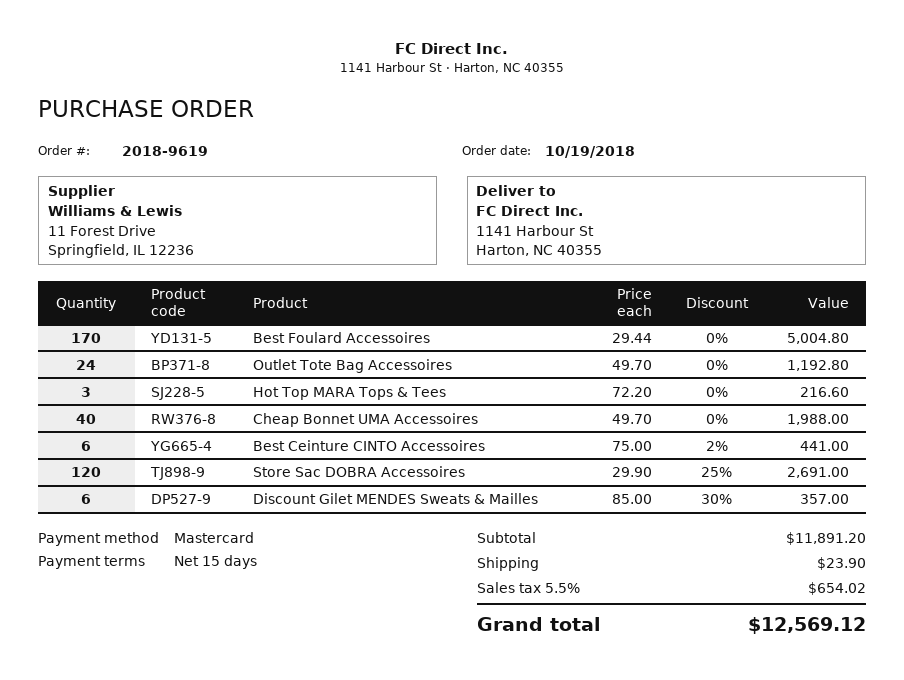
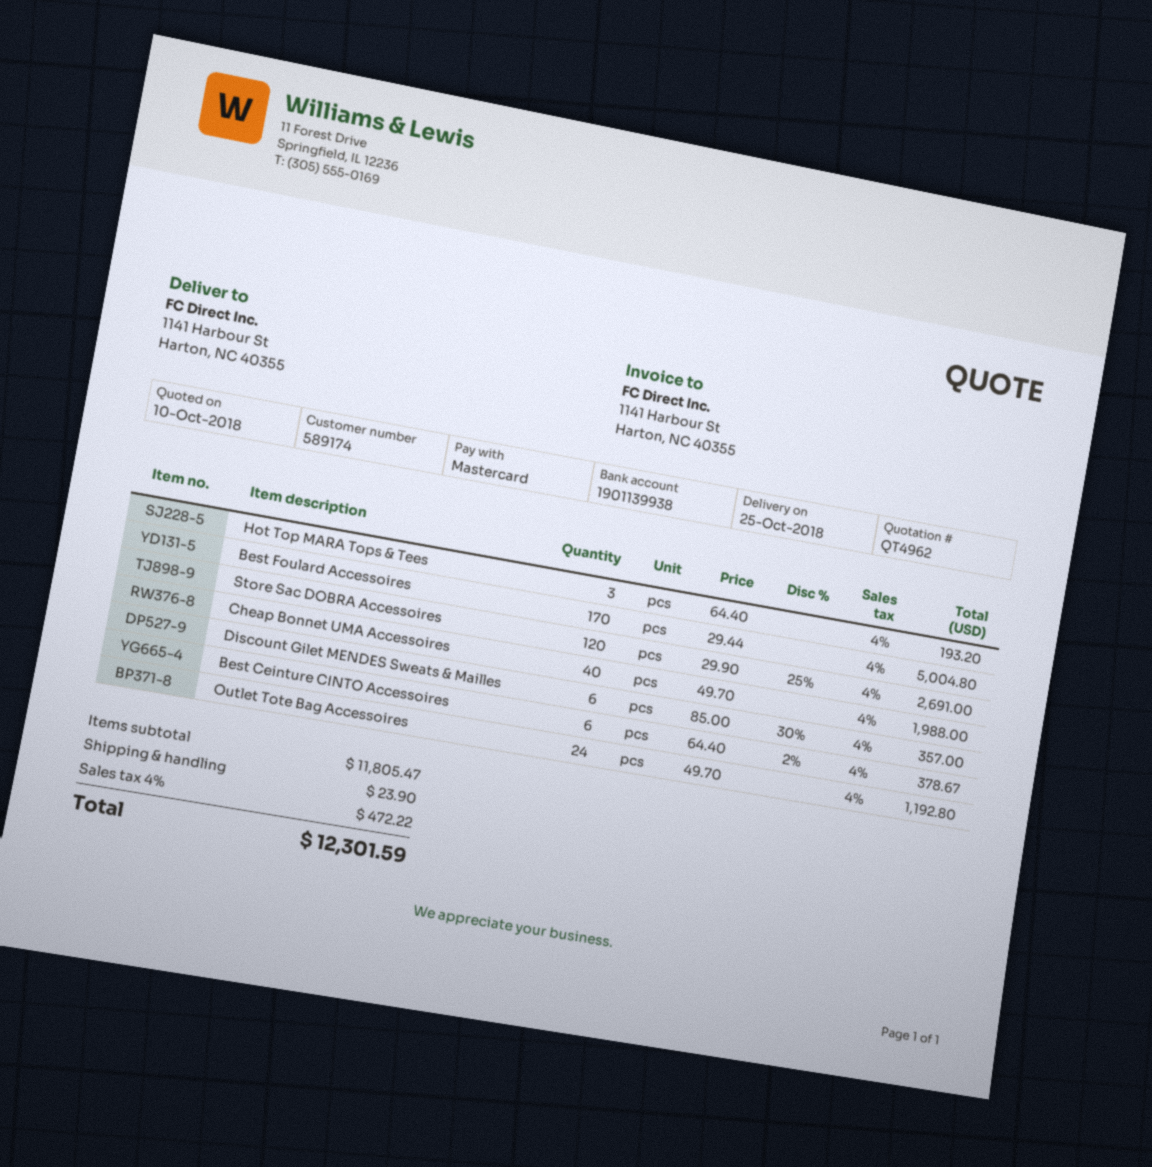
Hot Top MARA Tops & Tees: 3 x 72.20 = 216.60 -> 3 x 64.40 = 193.20
Best Ceinture CINTO Accessoires: 6 x 75.00 - 2% = 441.00 -> 6 x 64.40 - 2% = 378.67
subtotal: 11891.20 -> 11805.47
tax: 5.5% = 654.02 -> 4% = 472.22
total: 12569.12 -> 12301.59

